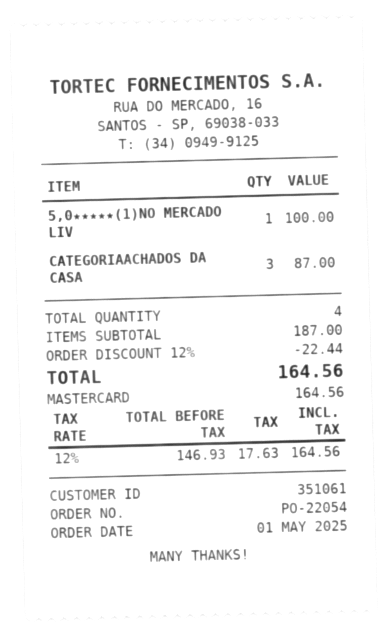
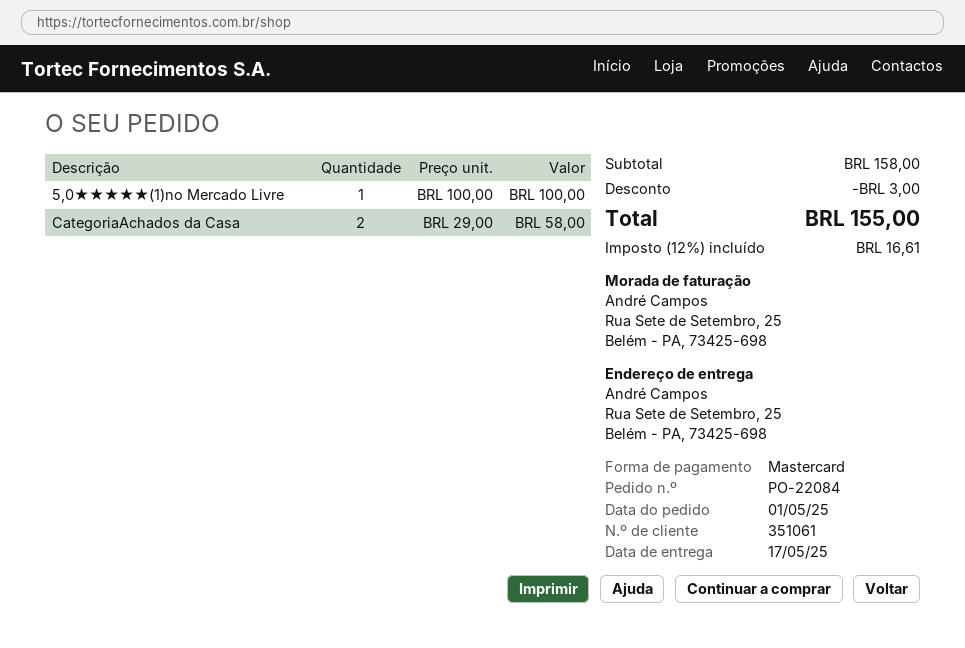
order number: PO-22054 -> PO-22084
CATEGORIAACHADOS DA CASA: 3 for 87.00 -> 2 for 58.00
subtotal: 187.00 -> 158.00
discount: 22.44 -> 3.00
tax: 12% = 17.63 -> 12% = 16.61
total: 164.56 -> 155.00

